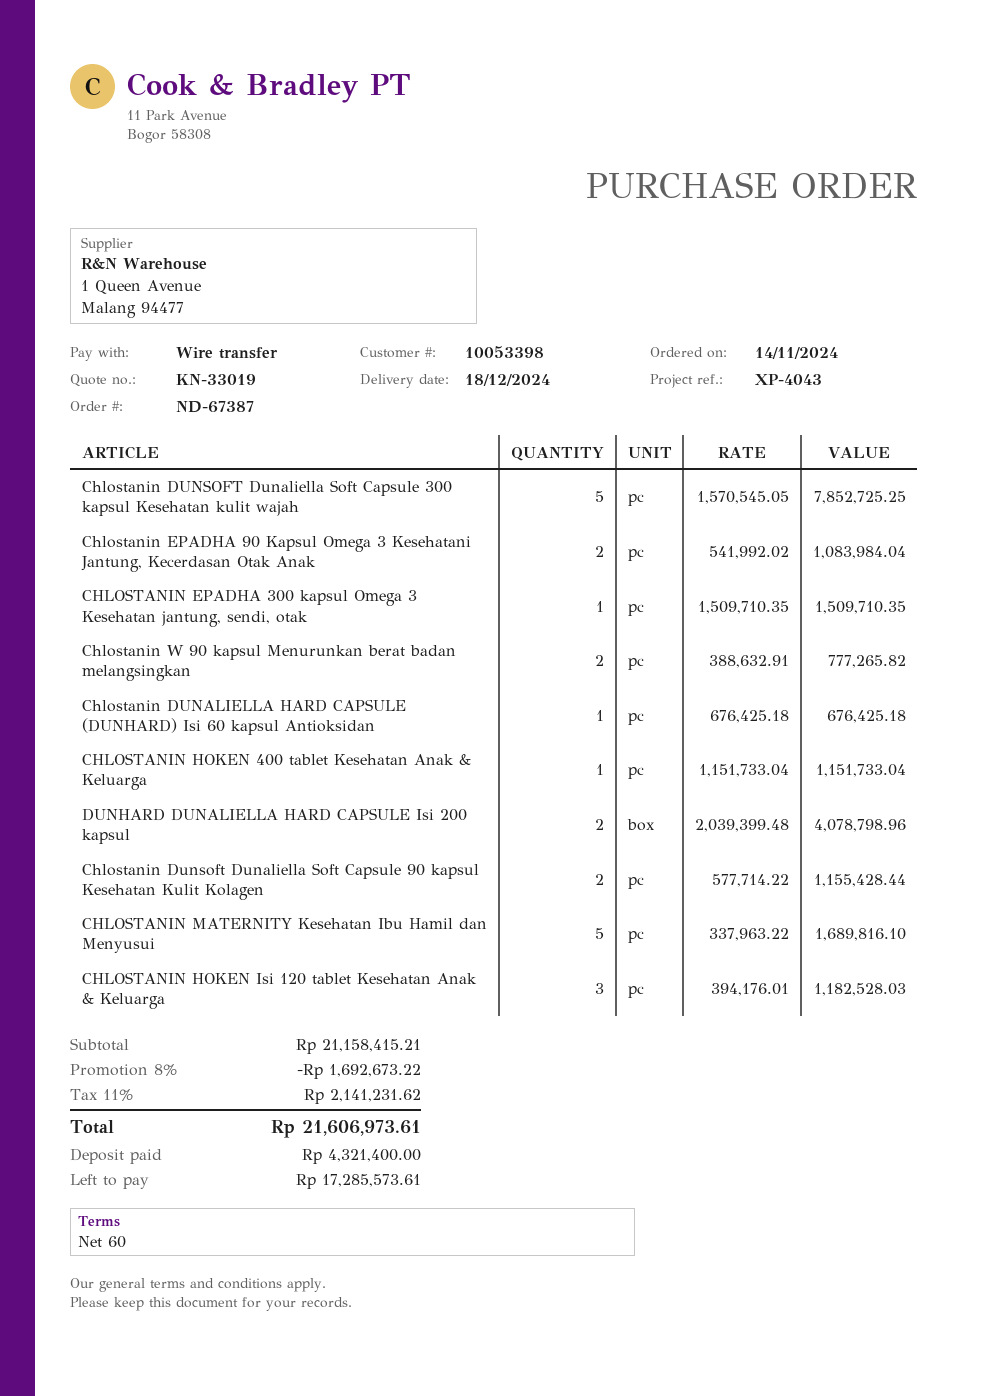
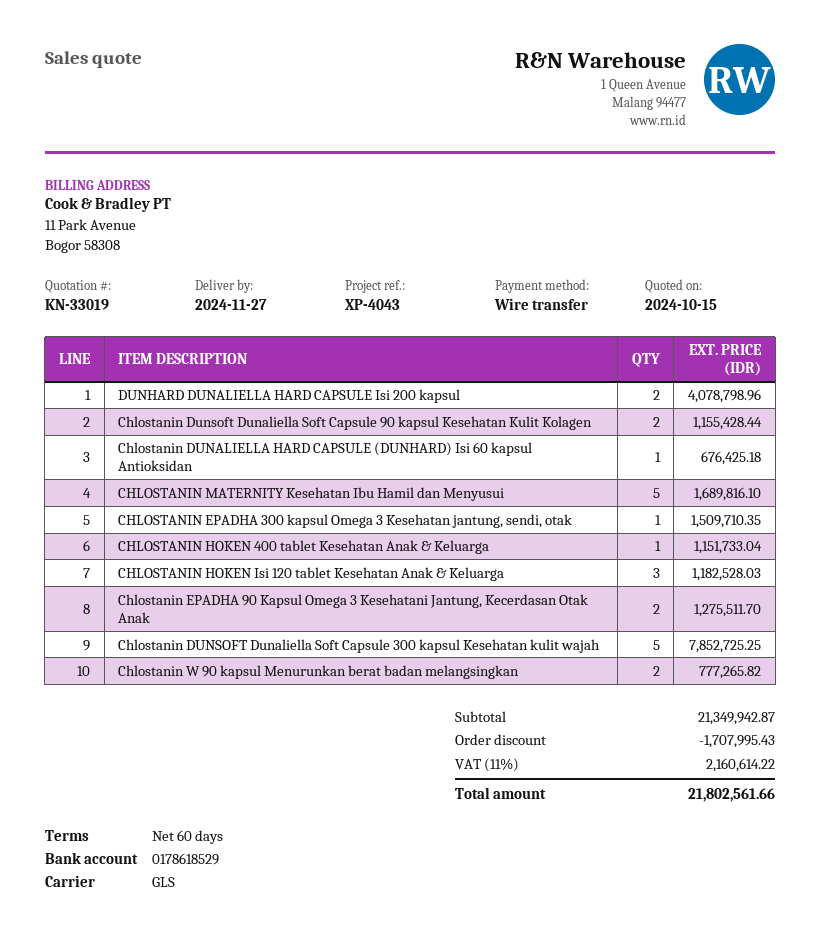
delivery date: 2024-12-18 -> 2024-11-27
Chlostanin EPADHA 90 Kapsul Omega 3 Kesehatani Jantung, Kecerdasan Otak Anak: 2 for 1083984.04 -> 2 for 1275511.70
subtotal: 21158415.21 -> 21349942.87
discount: 1692673.22 -> 1707995.43
tax: 11% = 2141231.62 -> 11% = 2160614.22
total: 21606973.61 -> 21802561.66

